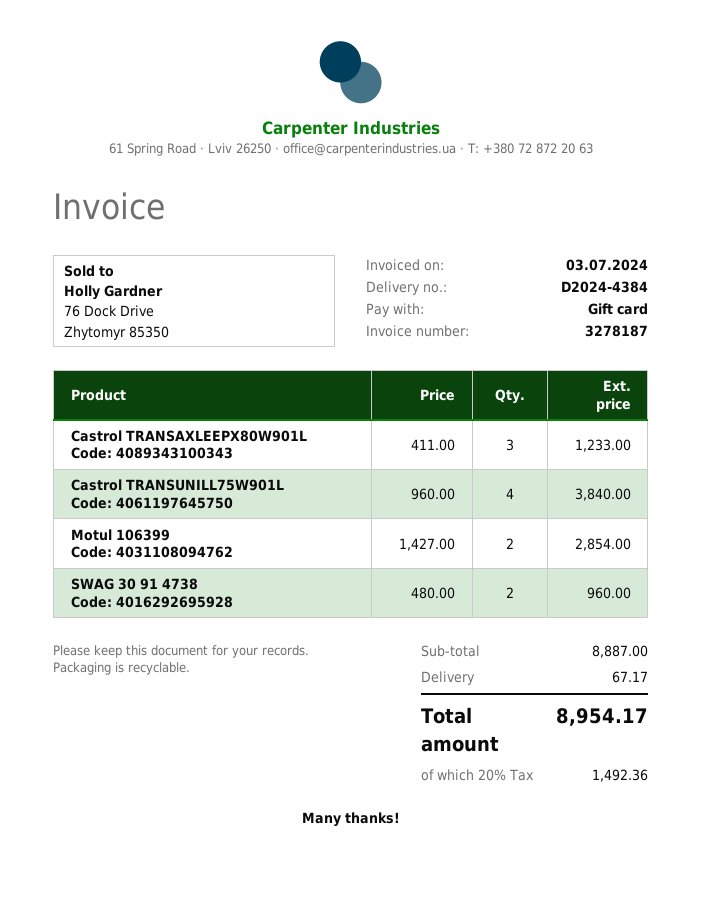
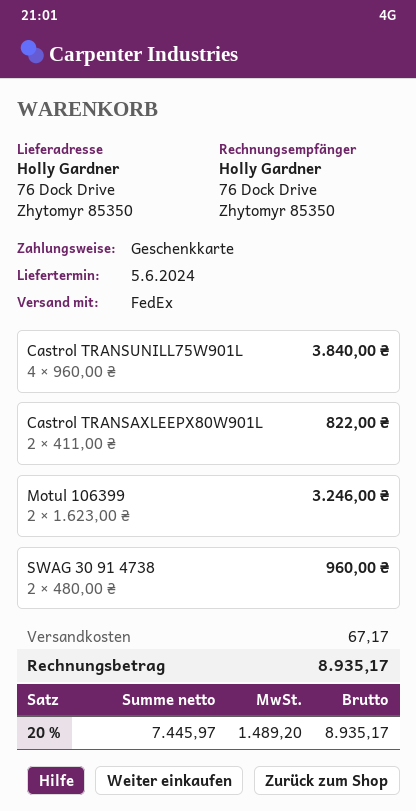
Castrol TRANSAXLEEPX80W901L: 3 x 411.00 = 1233.00 -> 2 x 411.00 = 822.00
Motul 106399: 2 x 1427.00 = 2854.00 -> 2 x 1623.00 = 3246.00
tax: 20% = 1492.36 -> 20% = 1489.20
total: 8954.17 -> 8935.17

